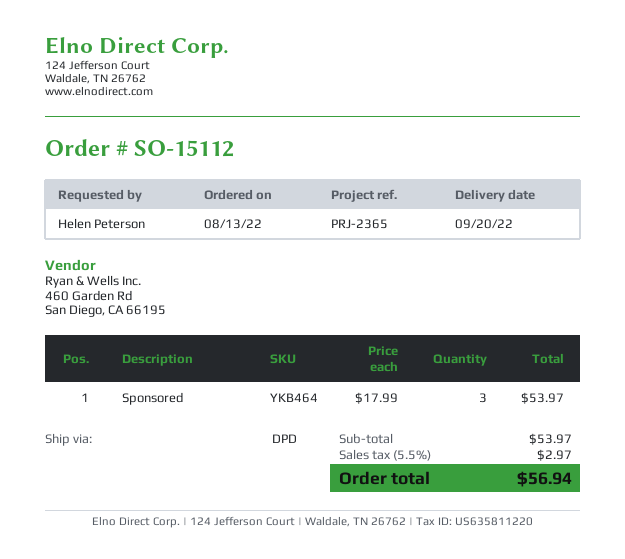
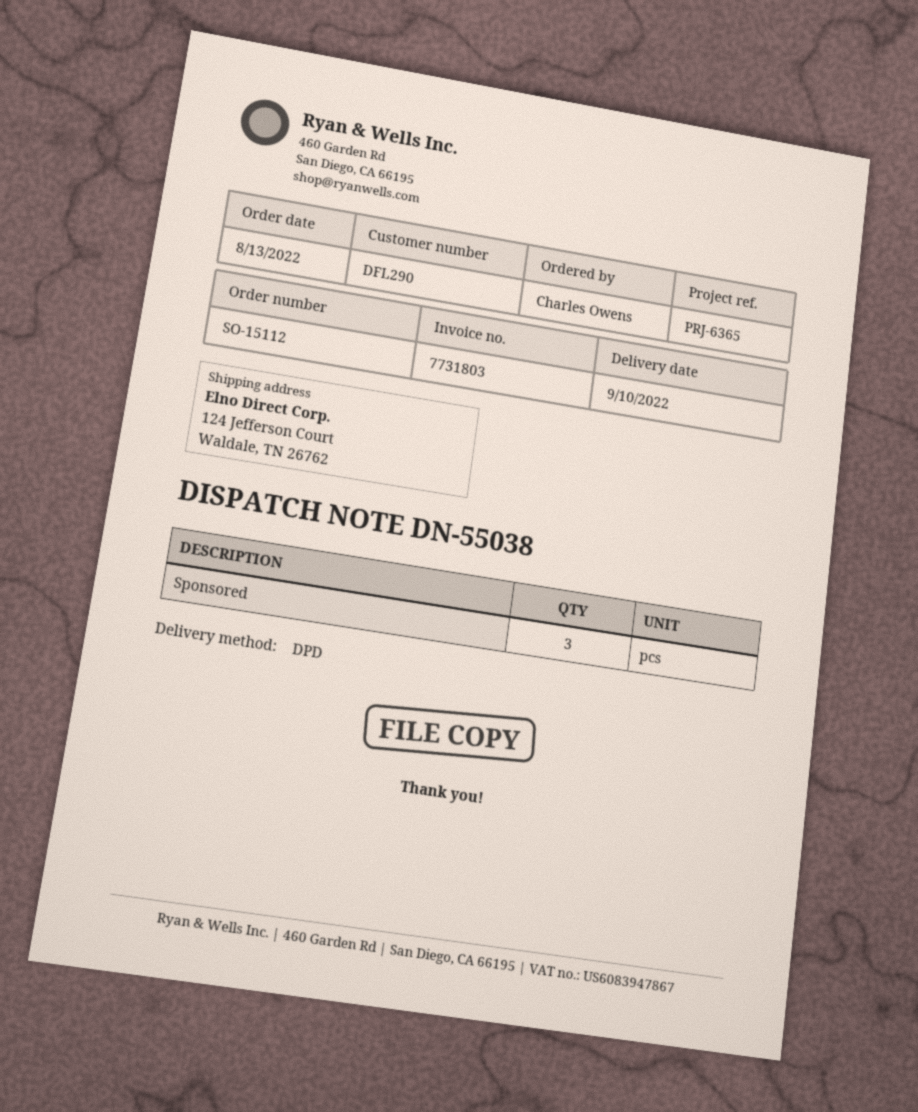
delivery date: 2022-09-20 -> 2022-09-10
reference: PRJ-2365 -> PRJ-6365
ordered by: Helen Peterson -> Charles Owens

